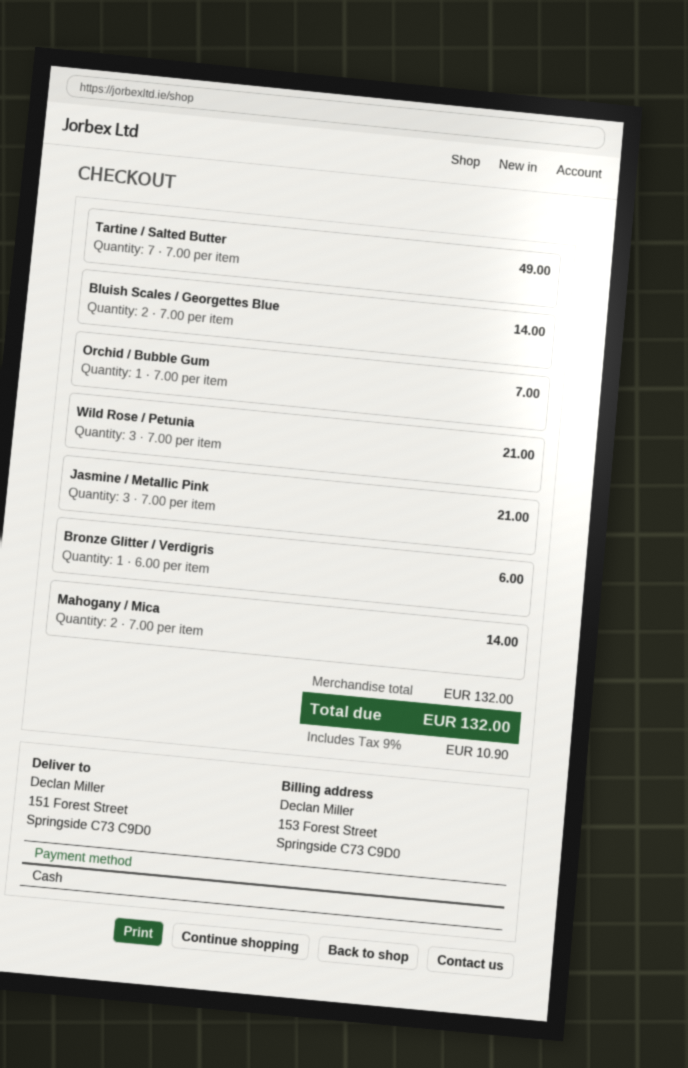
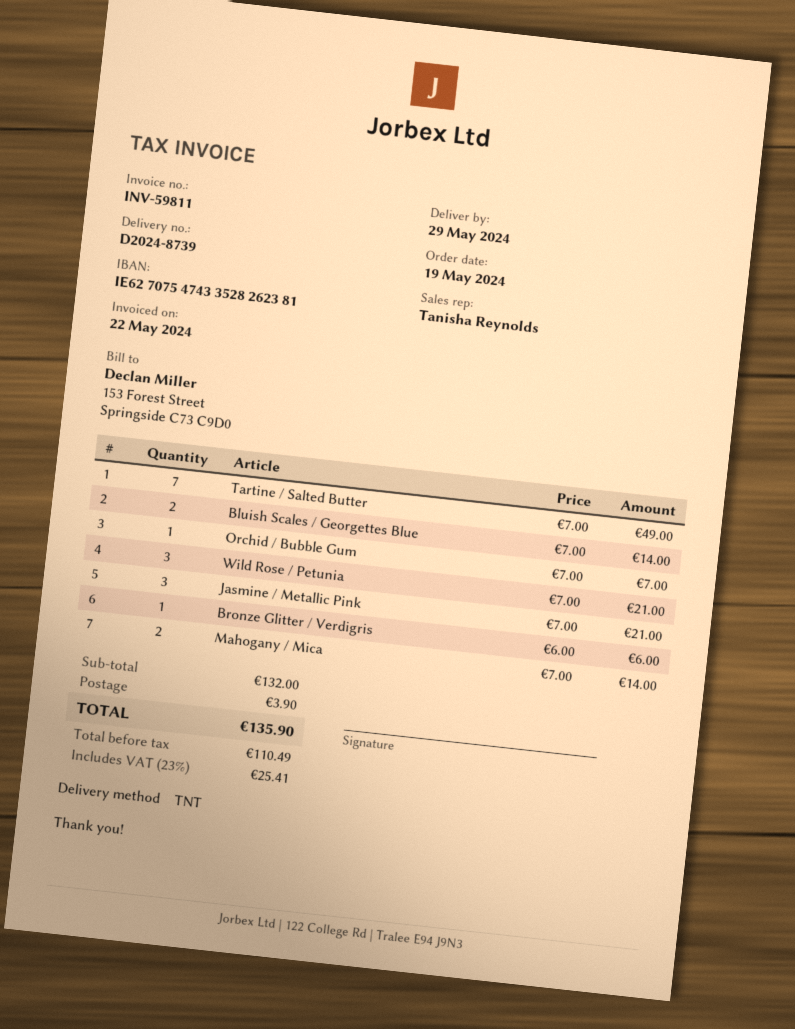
shipping: none -> 3.90
tax: 9% = 10.90 -> 23% = 25.41
total: 132.00 -> 135.90

